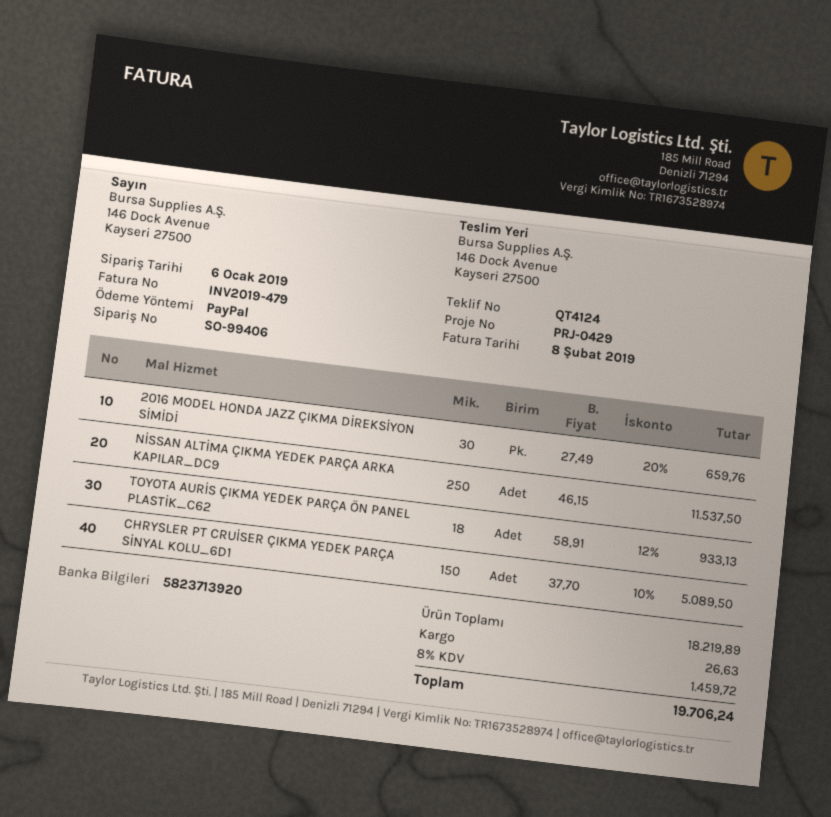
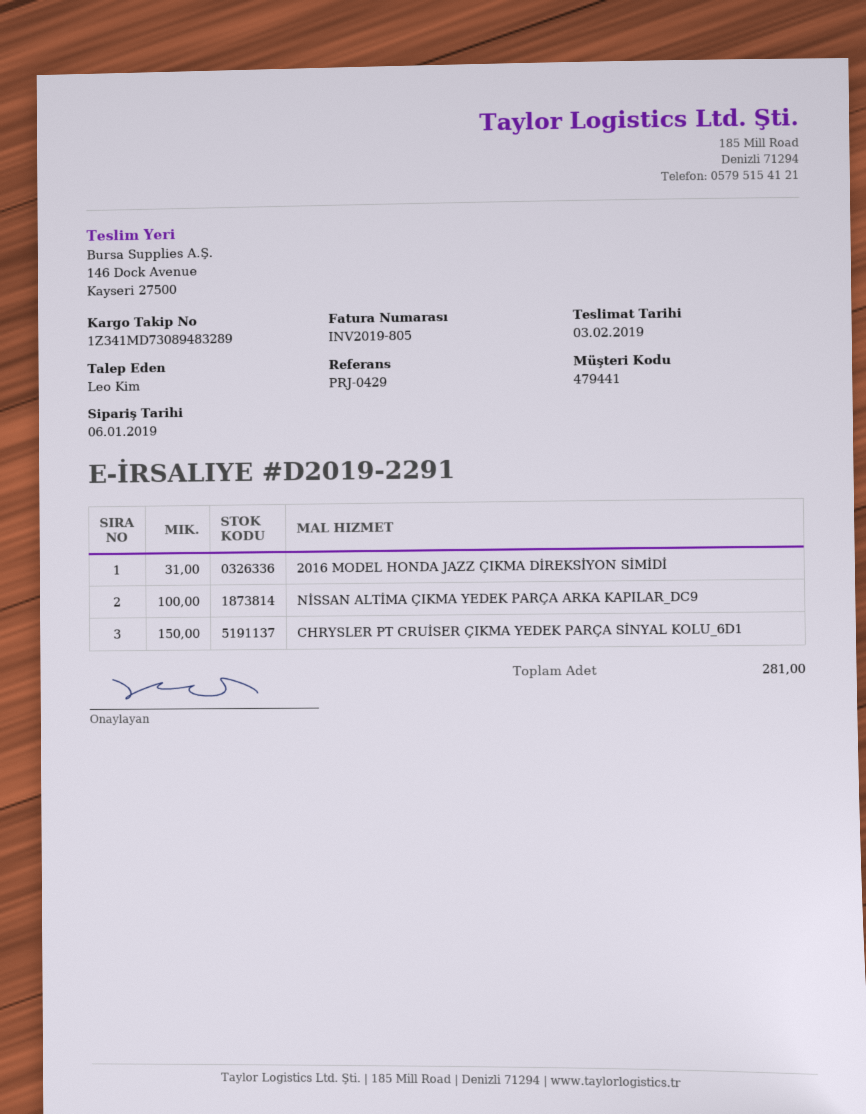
invoice number: INV2019-479 -> INV2019-805
2016 MODEL HONDA JAZZ ÇIKMA DİREKSİYON SİMİDİ: 30 -> 31
NİSSAN ALTİMA ÇIKMA YEDEK PARÇA ARKA KAPILAR_DC9: 250 -> 100
TOYOTA AURİS ÇIKMA YEDEK PARÇA ÖN PANEL PLASTİK_C62: 18 -> none

